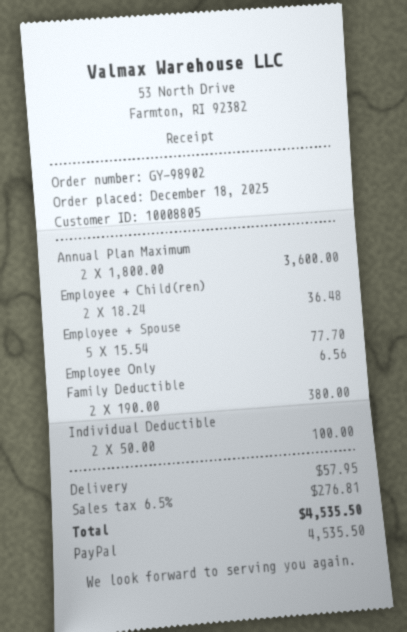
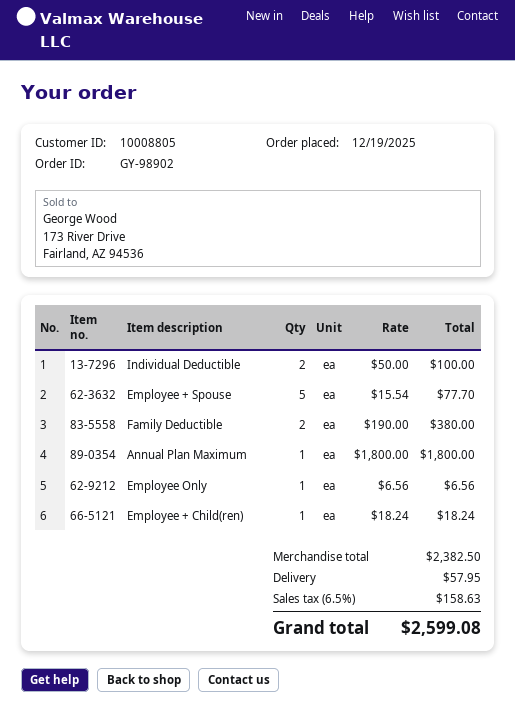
order date: 2025-12-18 -> 2025-12-19
Annual Plan Maximum: 2 x 1800.00 = 3600.00 -> 1 x 1800.00 = 1800.00
Employee + Child(ren): 2 x 18.24 = 36.48 -> 1 x 18.24 = 18.24
tax: 6.5% = 276.81 -> 6.5% = 158.63
total: 4535.50 -> 2599.08

